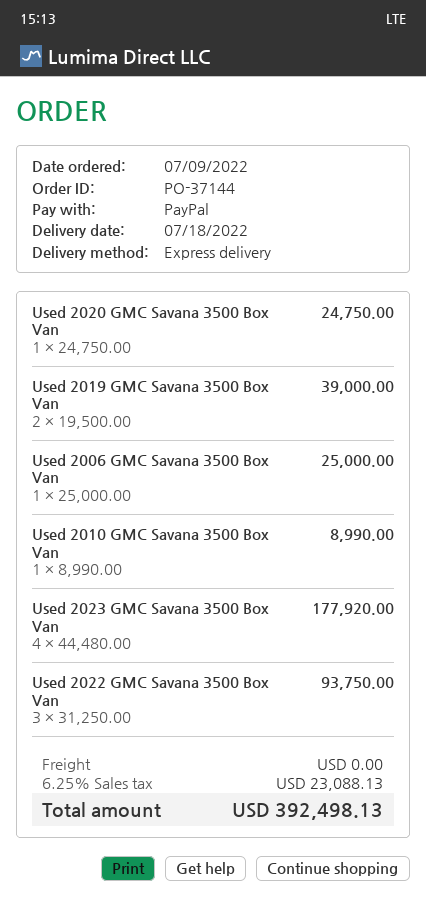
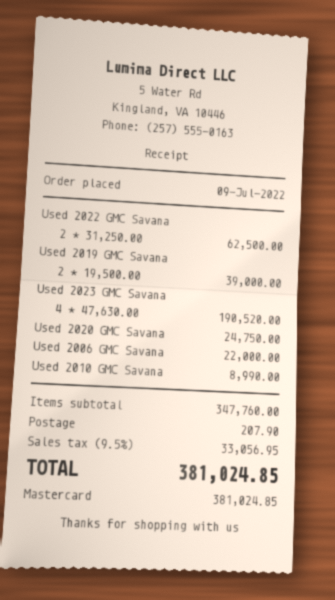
payment method: PayPal -> Mastercard
Used 2006 GMC Savana 3500 Box Van: 1 x 25000.00 = 25000.00 -> 1 x 22000.00 = 22000.00
Used 2023 GMC Savana 3500 Box Van: 4 x 44480.00 = 177920.00 -> 4 x 47630.00 = 190520.00
Used 2022 GMC Savana 3500 Box Van: 3 x 31250.00 = 93750.00 -> 2 x 31250.00 = 62500.00
shipping: 0.00 -> 207.90
tax: 6.25% = 23088.13 -> 9.5% = 33056.95
total: 392498.13 -> 381024.85

